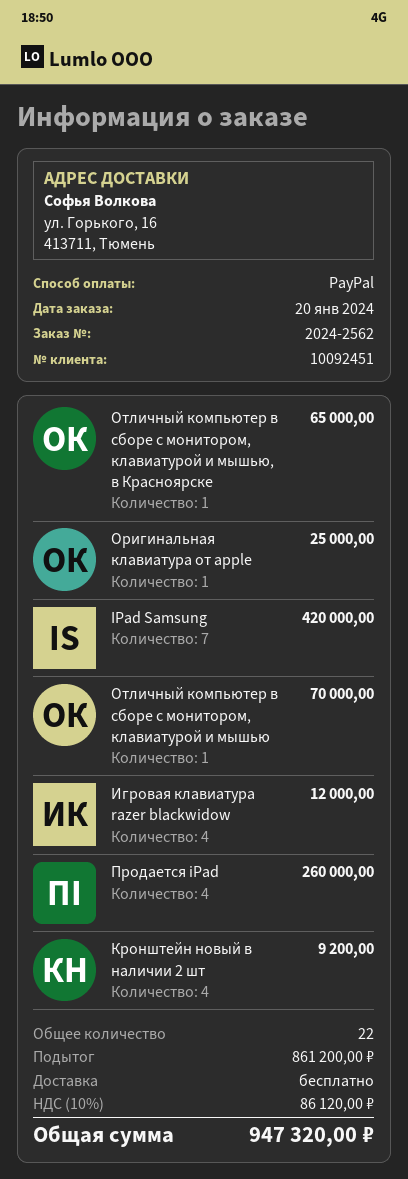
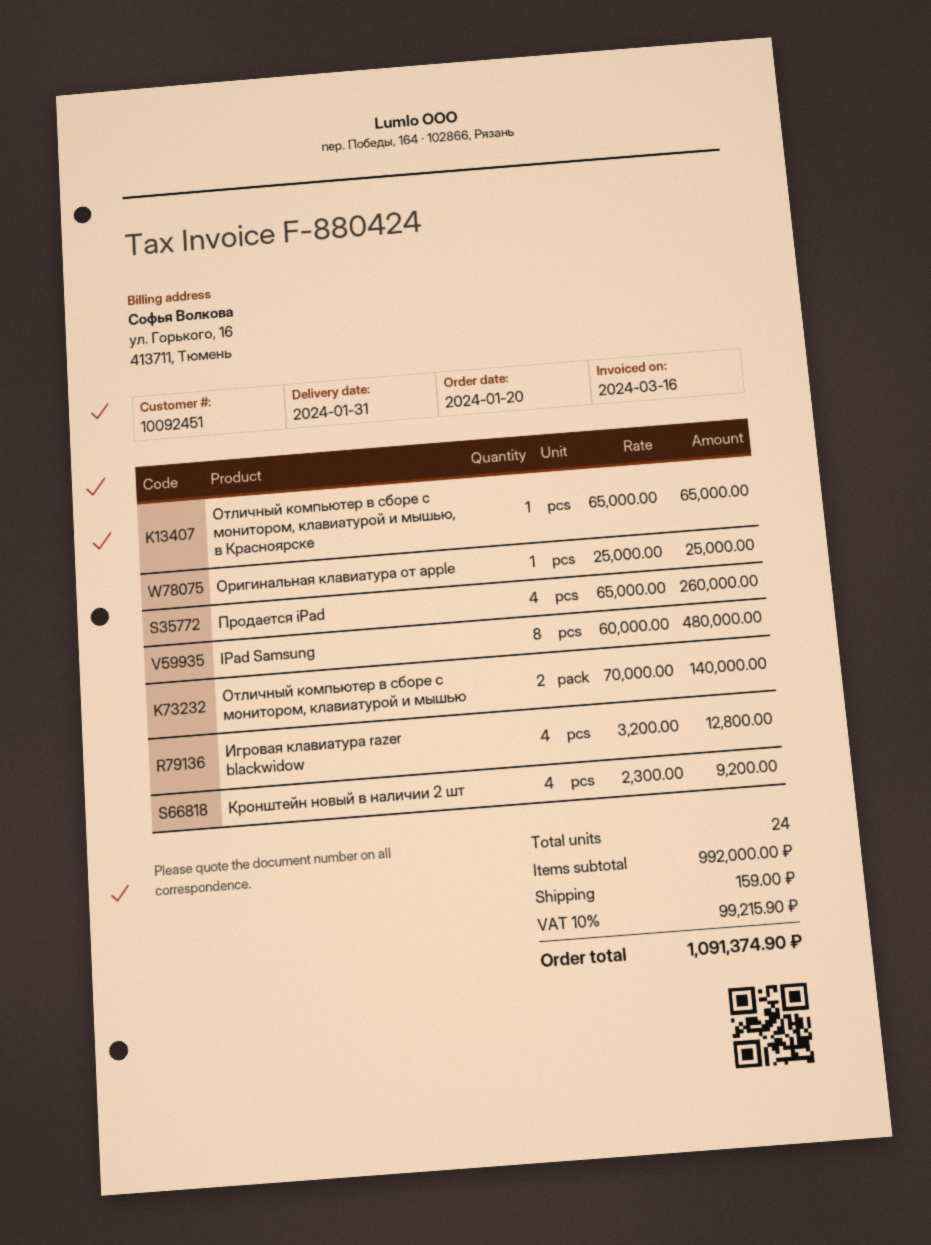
IPad Samsung: 7 for 420000.00 -> 8 for 480000.00
Отличный компьютер в сборе с монитором, клавиатурой и мышью: 1 for 70000.00 -> 2 for 140000.00
Игровая клавиатура razer blackwidow: 4 for 12000.00 -> 4 for 12800.00
total quantity: 22 -> 24
subtotal: 861200.00 -> 992000.00
shipping: 0.00 -> 159.00
tax: 10% = 86120.00 -> 10% = 99215.90
total: 947320.00 -> 1091374.90

